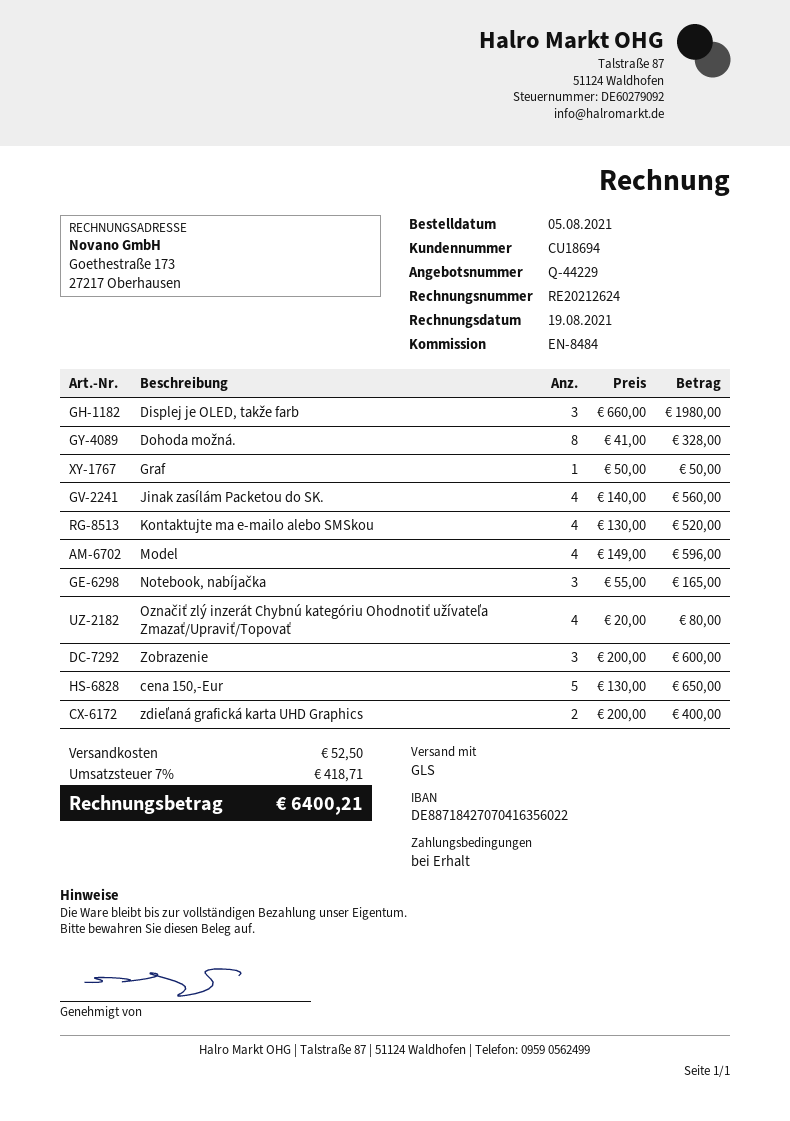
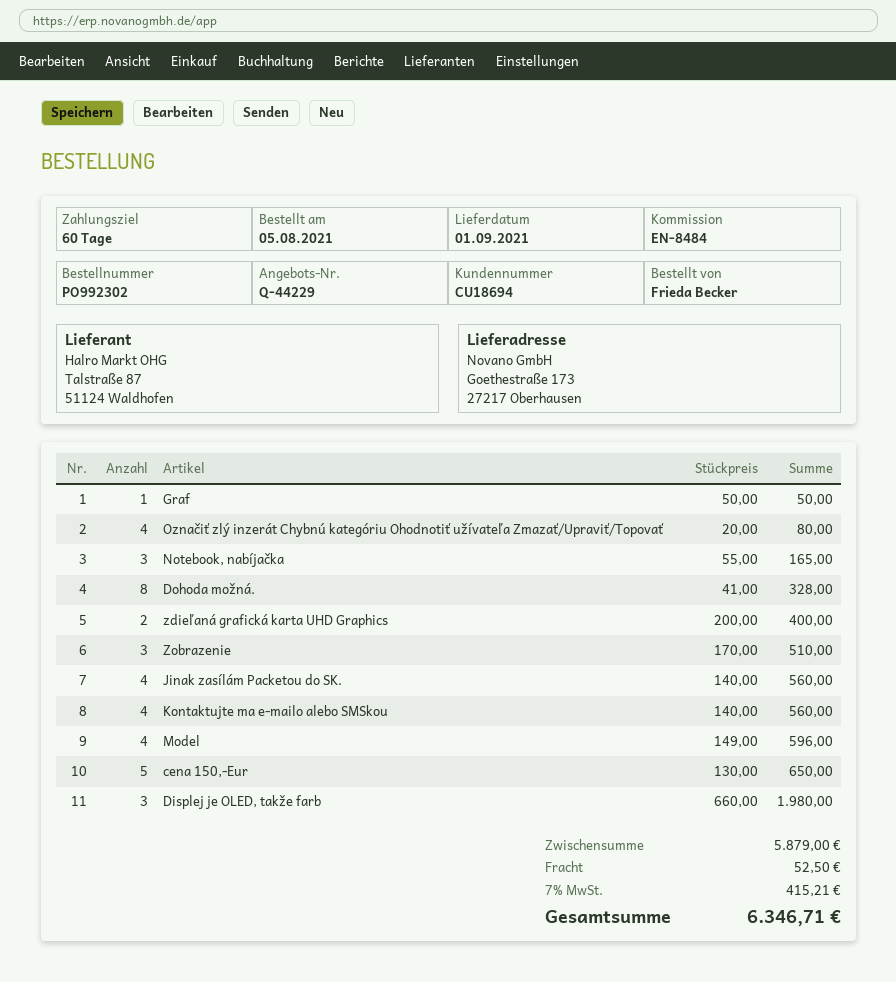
payment terms: on receipt -> 60 days
Kontaktujte ma e-mailo alebo SMSkou: 4 x 130.00 = 520.00 -> 4 x 140.00 = 560.00
Zobrazenie: 3 x 200.00 = 600.00 -> 3 x 170.00 = 510.00
tax: 7% = 418.71 -> 7% = 415.21
total: 6400.21 -> 6346.71

